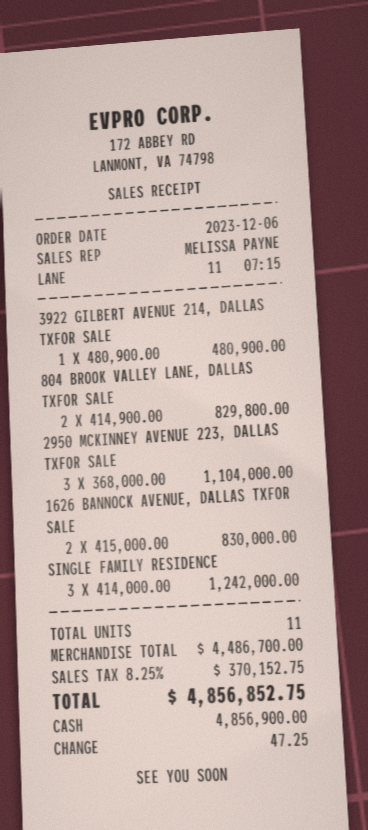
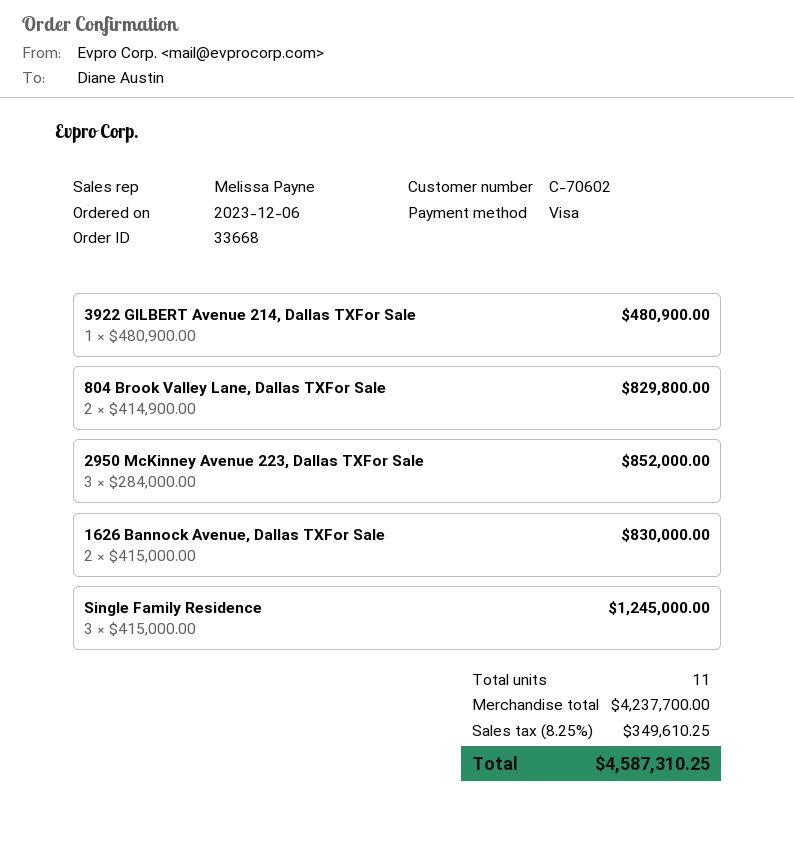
payment method: cash -> Visa
2950 MCKINNEY AVENUE 223, DALLAS TXFOR SALE: 3 x 368000.00 = 1104000.00 -> 3 x 284000.00 = 852000.00
SINGLE FAMILY RESIDENCE: 3 x 414000.00 = 1242000.00 -> 3 x 415000.00 = 1245000.00
subtotal: 4486700.00 -> 4237700.00
tax: 8.25% = 370152.75 -> 8.25% = 349610.25
total: 4856852.75 -> 4587310.25

